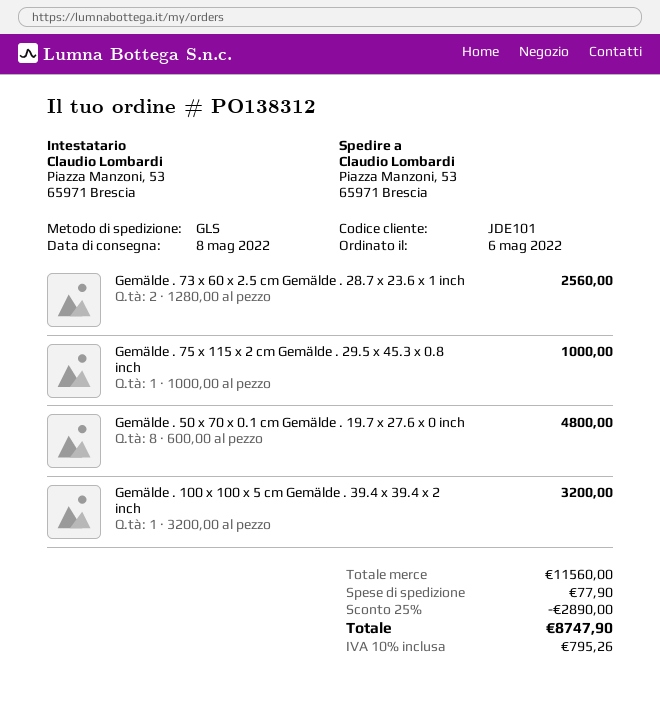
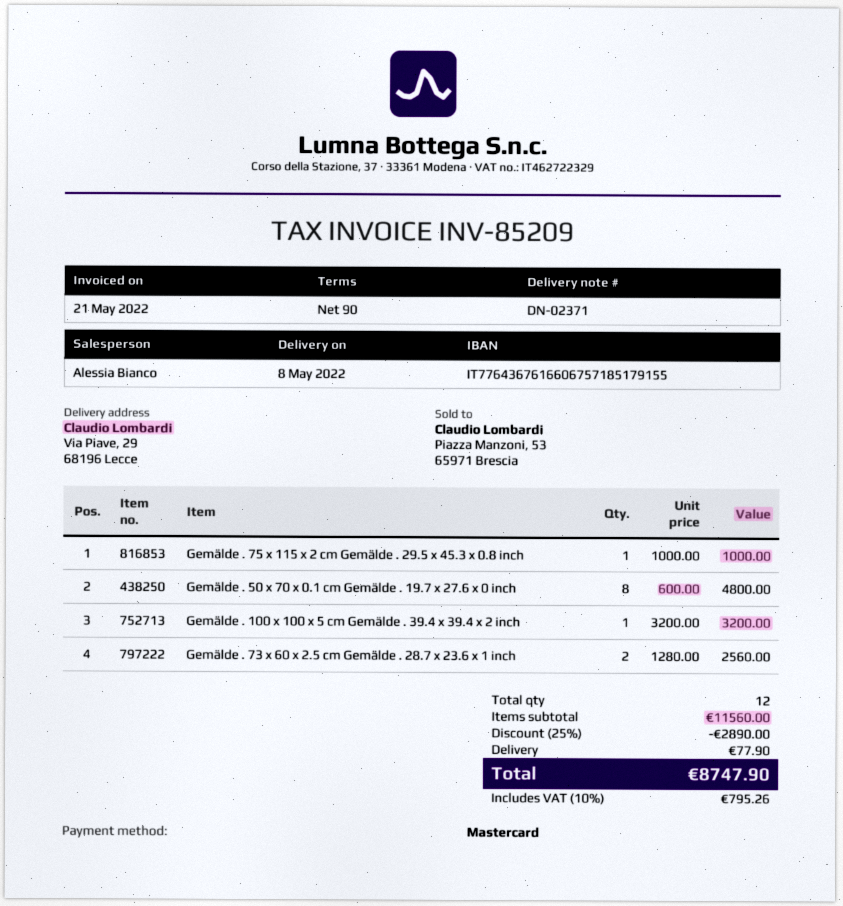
ship to: Piazza Manzoni, 53, 65971 Brescia -> Via Piave, 29, 68196 Lecce

